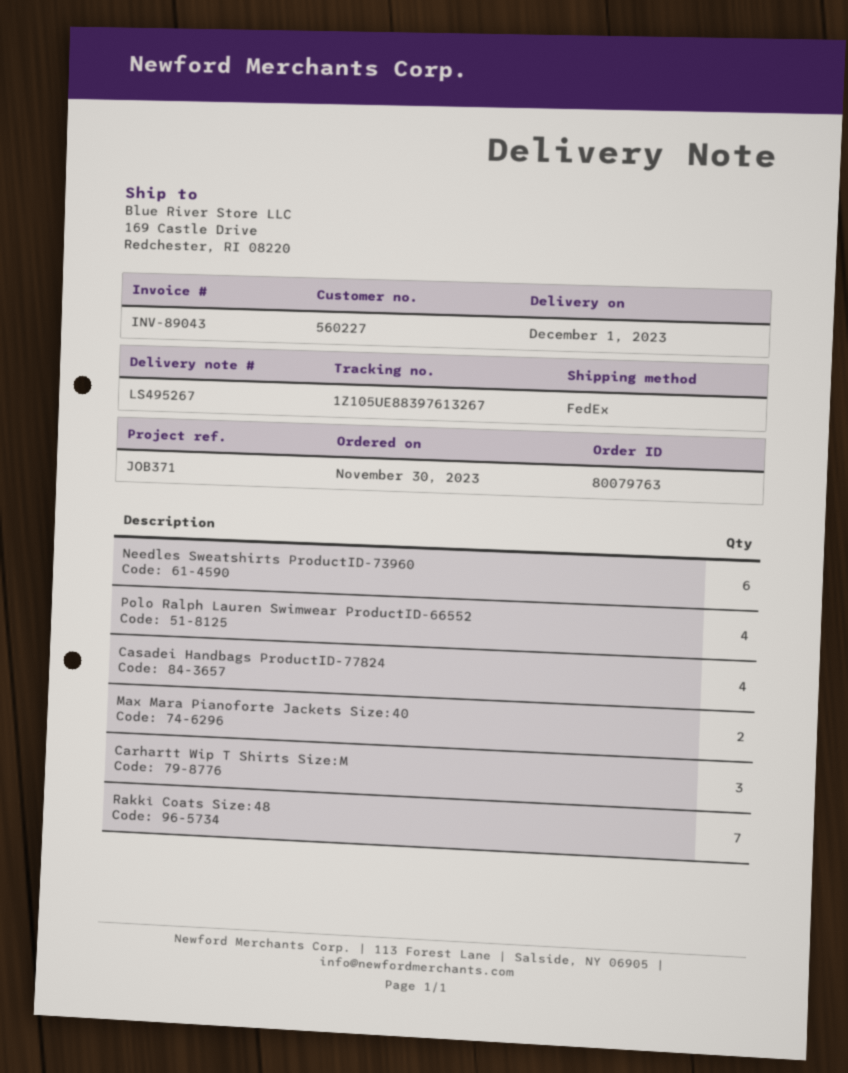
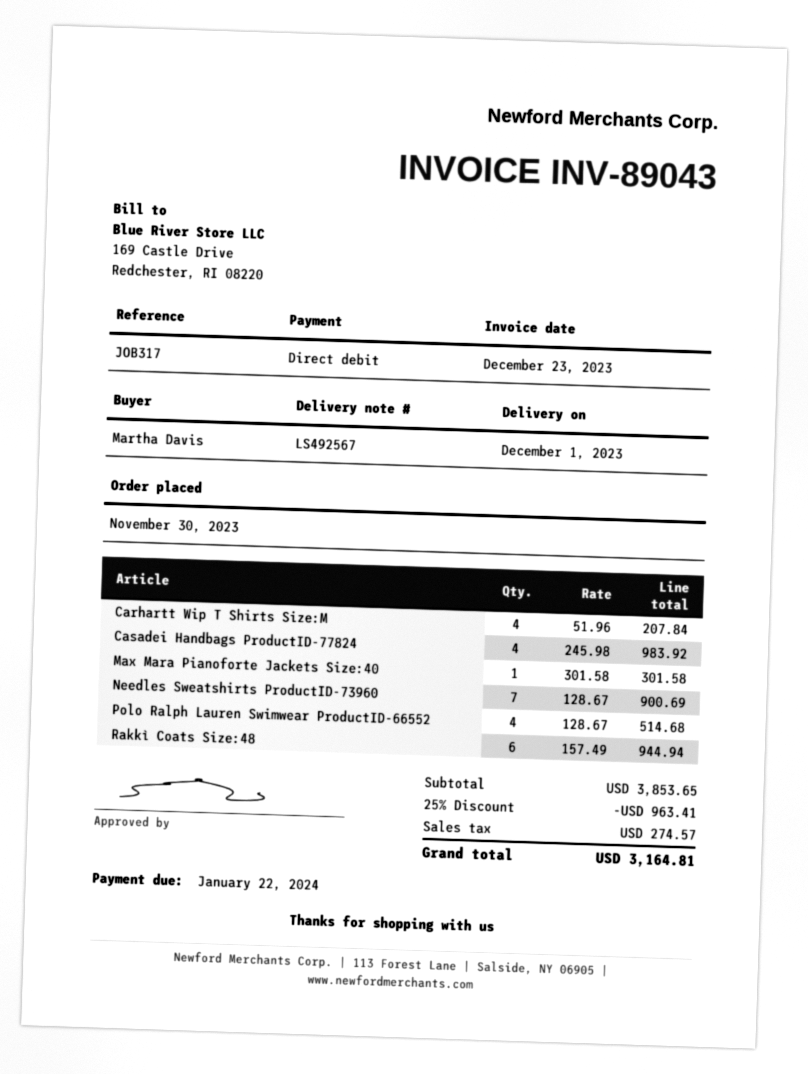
delivery note number: LS495267 -> LS492567
reference: JOB371 -> JOB317
Needles Sweatshirts ProductID-73960: 6 -> 7
Max Mara Pianoforte Jackets Size:40: 2 -> 1
Carhartt Wip T Shirts Size:M: 3 -> 4
Rakkì Coats Size:48: 7 -> 6

